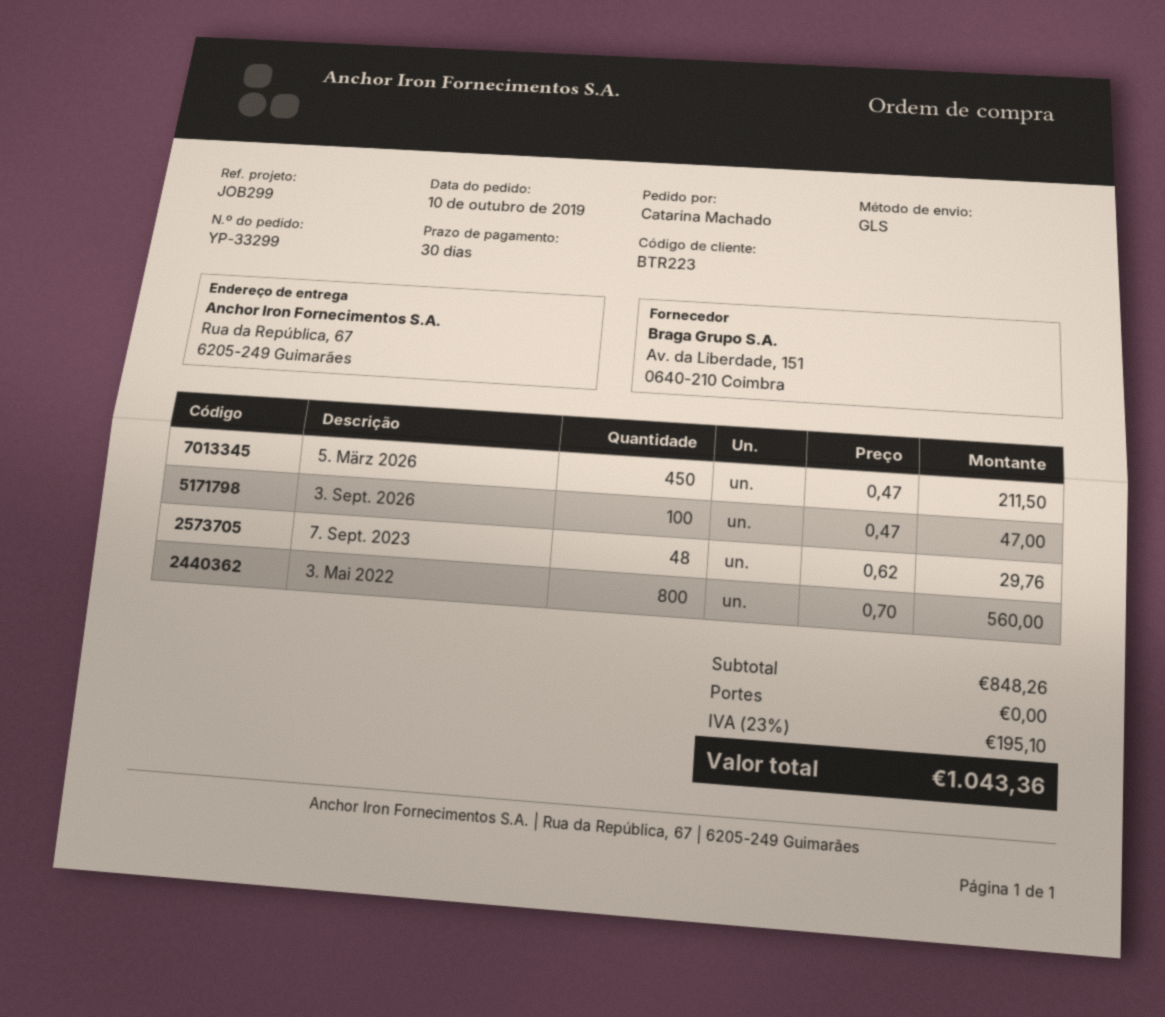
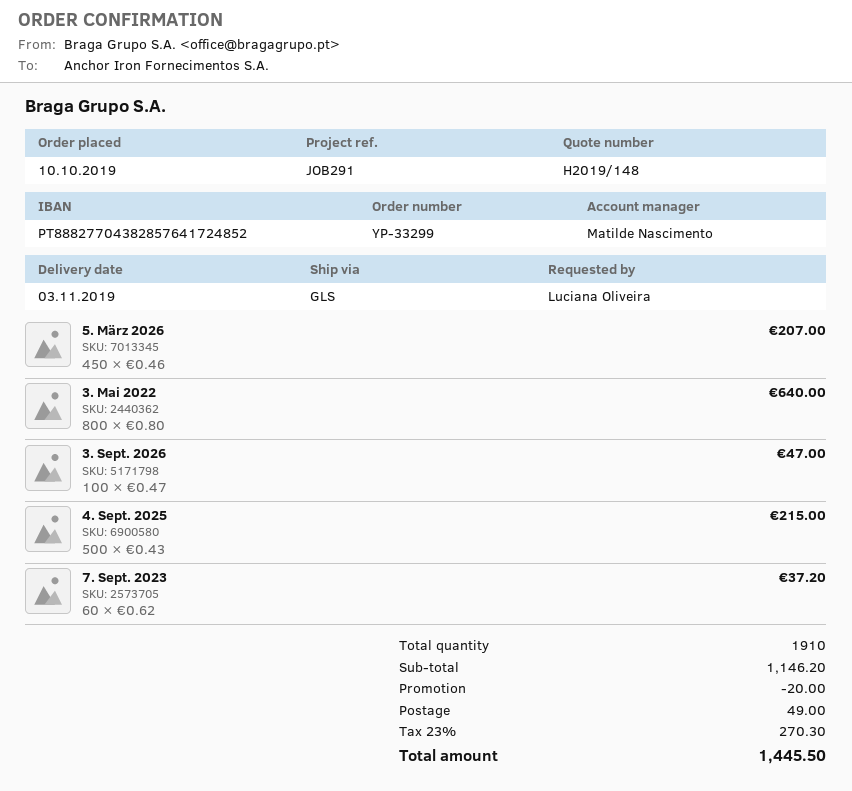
reference: JOB299 -> JOB291
ordered by: Catarina Machado -> Luciana Oliveira
5. März 2026: 450 x 0.47 = 211.50 -> 450 x 0.46 = 207.00
7. Sept. 2023: 48 x 0.62 = 29.76 -> 60 x 0.62 = 37.20
3. Mai 2022: 800 x 0.70 = 560.00 -> 800 x 0.80 = 640.00
4. Sept. 2025: none -> 500 x 0.43 = 215.00
subtotal: 848.26 -> 1146.20
discount: none -> 20.00
shipping: 0.00 -> 49.00
tax: 23% = 195.10 -> 23% = 270.30
total: 1043.36 -> 1445.50

